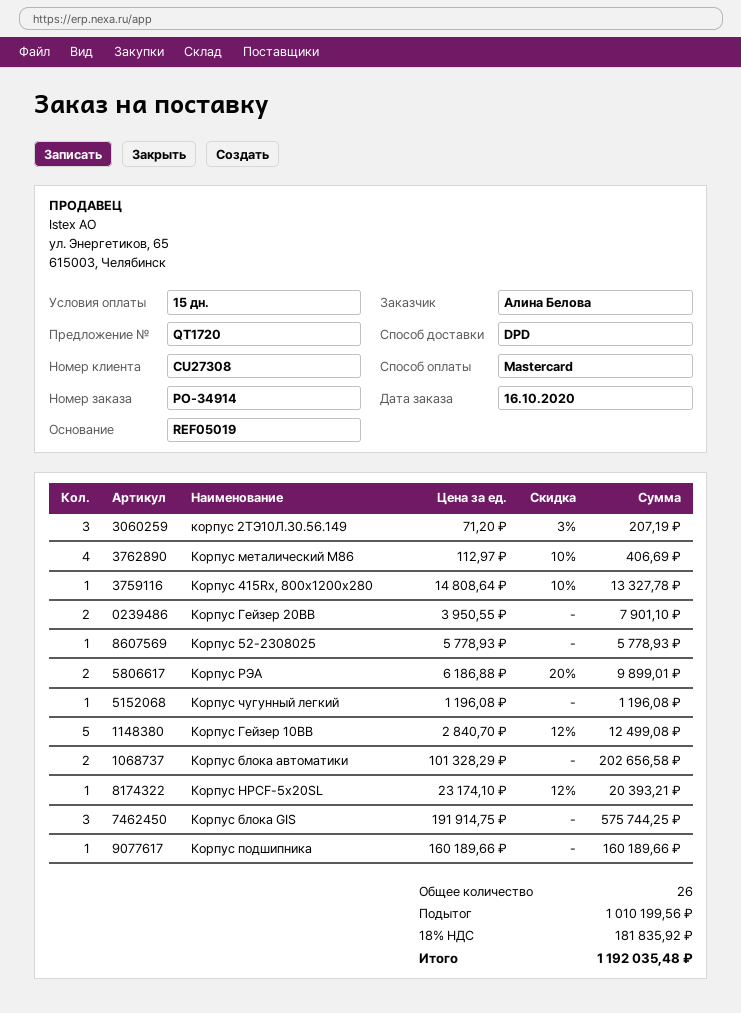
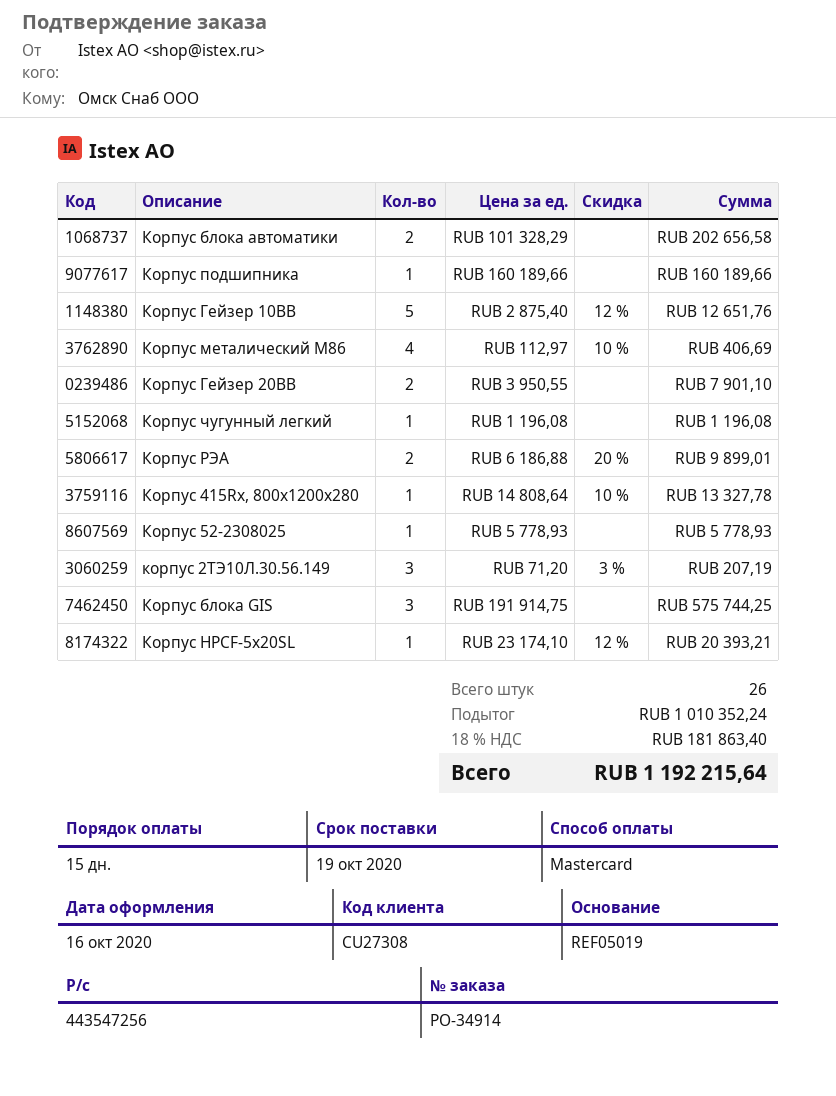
Корпус Гейзер 10BB: 5 x 2840.70 - 12% = 12499.08 -> 5 x 2875.40 - 12% = 12651.76
subtotal: 1010199.56 -> 1010352.24
tax: 18% = 181835.92 -> 18% = 181863.40
total: 1192035.48 -> 1192215.64

